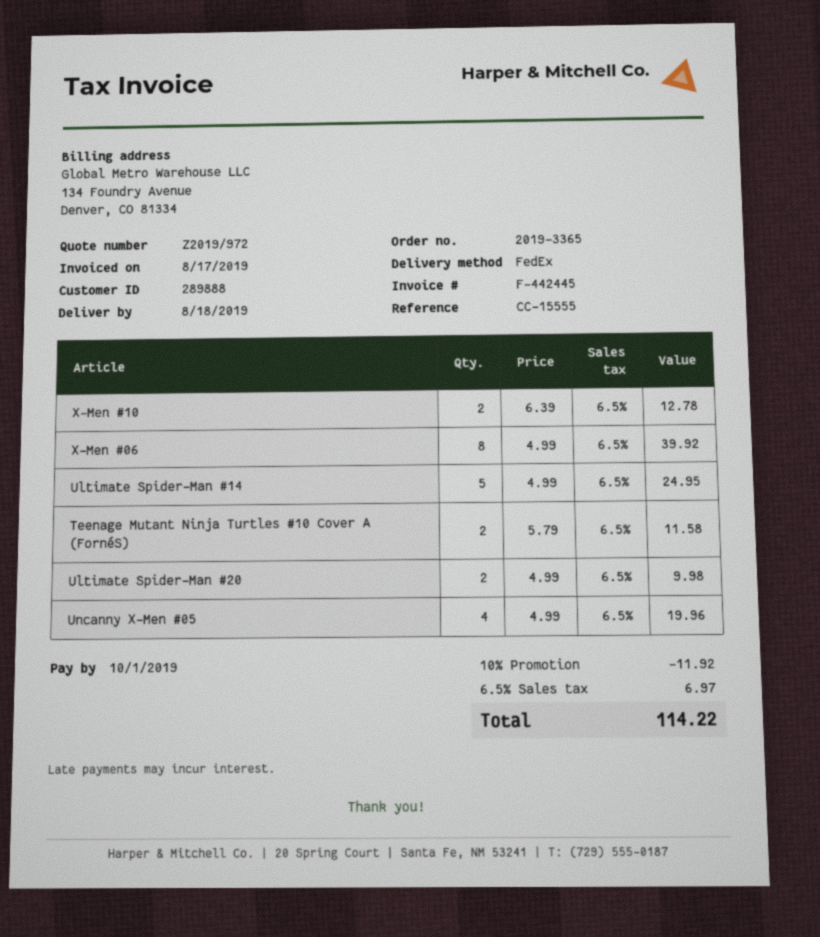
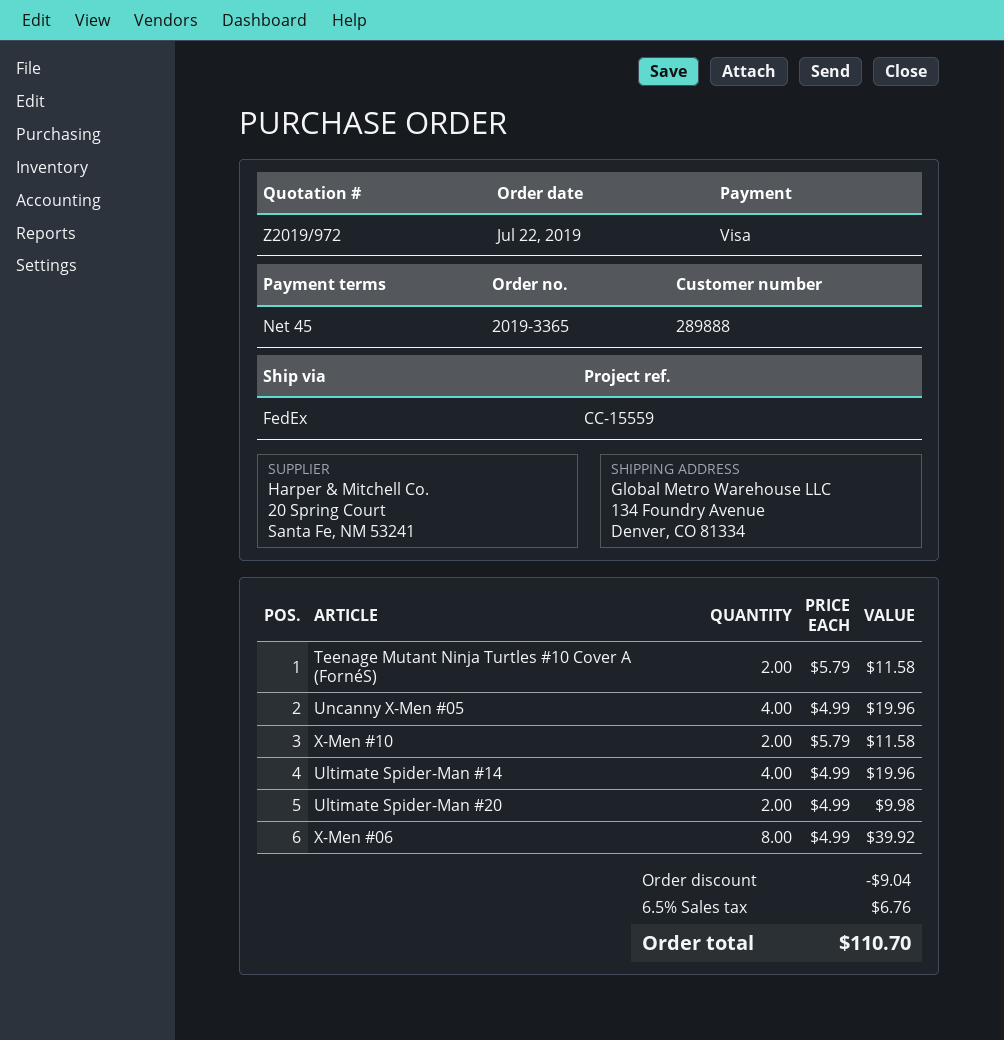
reference: CC-15555 -> CC-15559
X-Men #10: 2 x 6.39 = 12.78 -> 2 x 5.79 = 11.58
Ultimate Spider-Man #14: 5 x 4.99 = 24.95 -> 4 x 4.99 = 19.96
discount: 11.92 -> 9.04
tax: 6.5% = 6.97 -> 6.5% = 6.76
total: 114.22 -> 110.70

